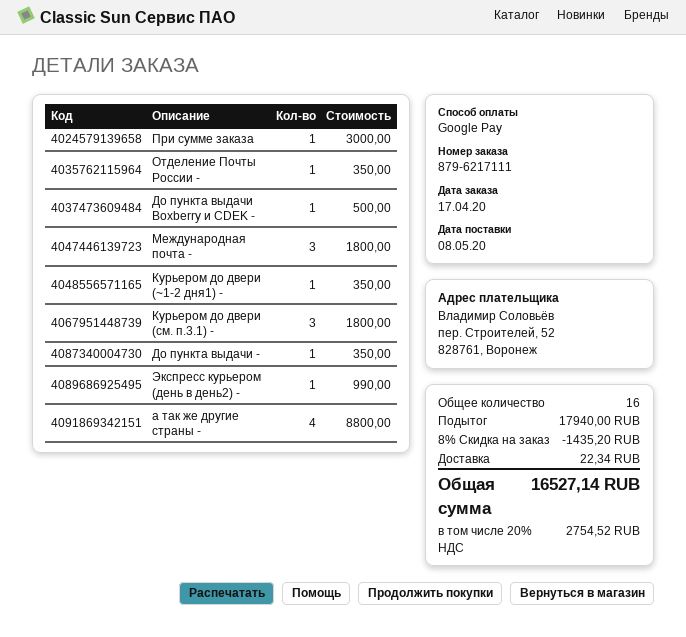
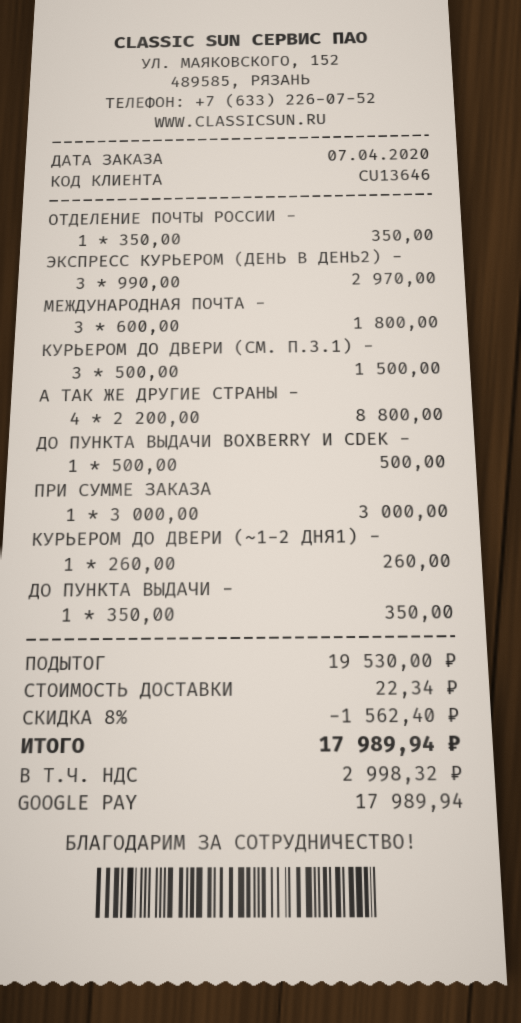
order date: 2020-04-17 -> 2020-04-07
Курьером до двери (~1-2 дня1) -: 1 for 350.00 -> 1 for 260.00
Курьером до двери (см. п.3.1) -: 3 for 1800.00 -> 3 for 1500.00
Экспресс курьером (день в день2) -: 1 for 990.00 -> 3 for 2970.00
subtotal: 17940.00 -> 19530.00
discount: 8% = 1435.20 -> 8% = 1562.40
tax: 2754.52 -> 2998.32
total: 16527.14 -> 17989.94

